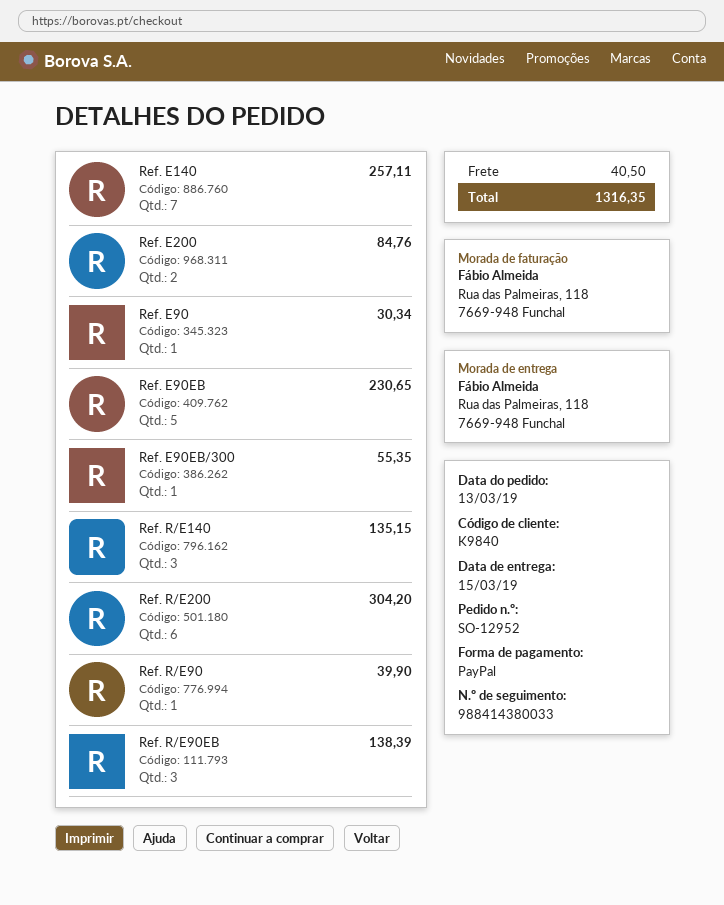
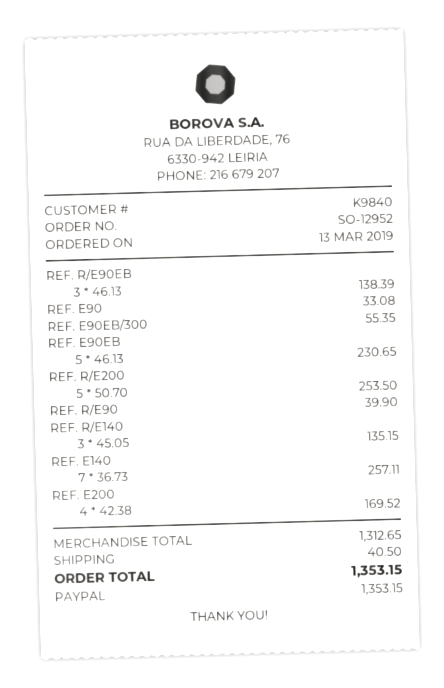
Ref. E200: 2 for 84.76 -> 4 for 169.52
Ref. E90: 1 for 30.34 -> 1 for 33.08
Ref. R/E200: 6 for 304.20 -> 5 for 253.50
total: 1316.35 -> 1353.15

